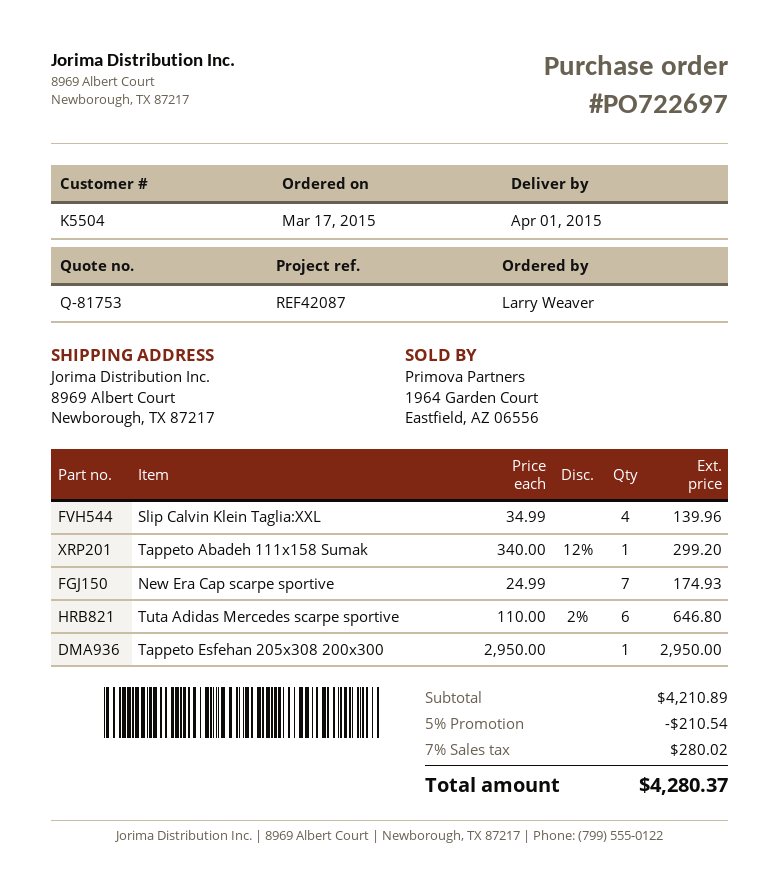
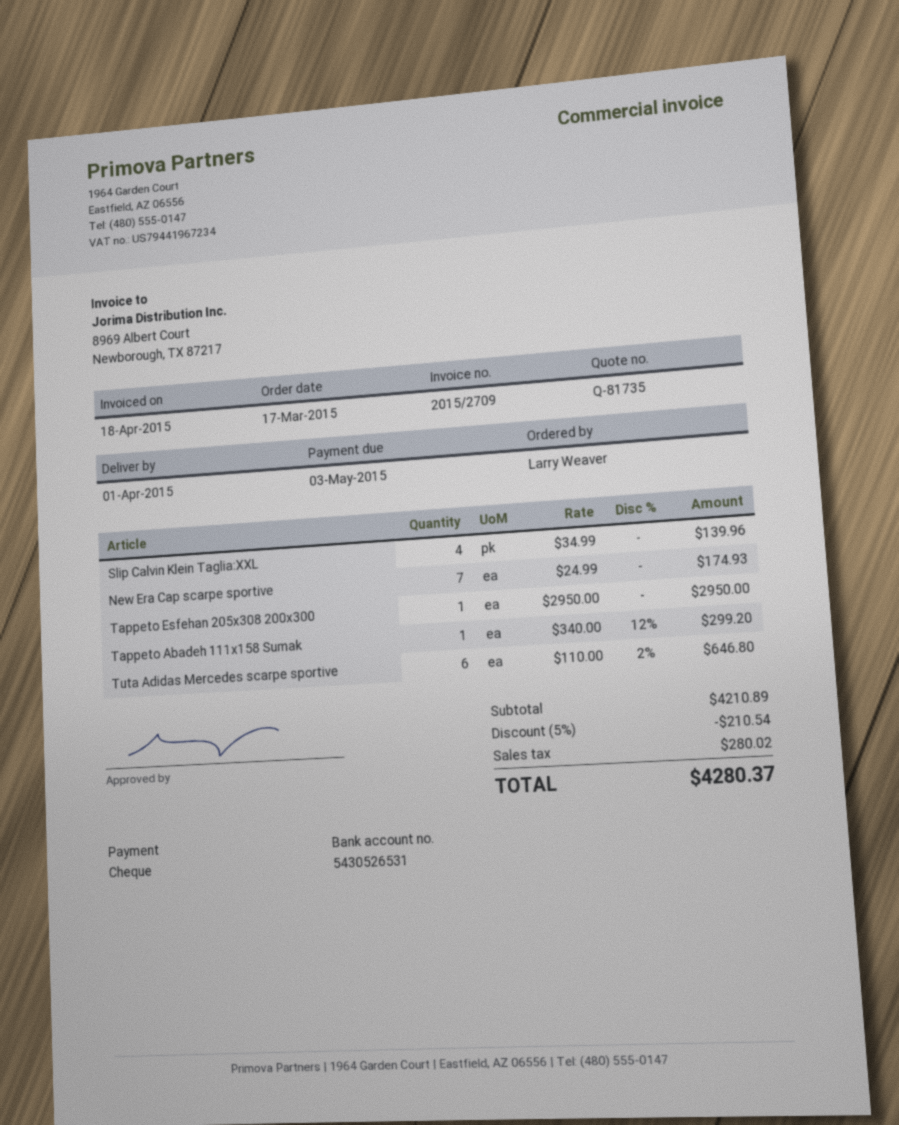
quote number: Q-81753 -> Q-81735

